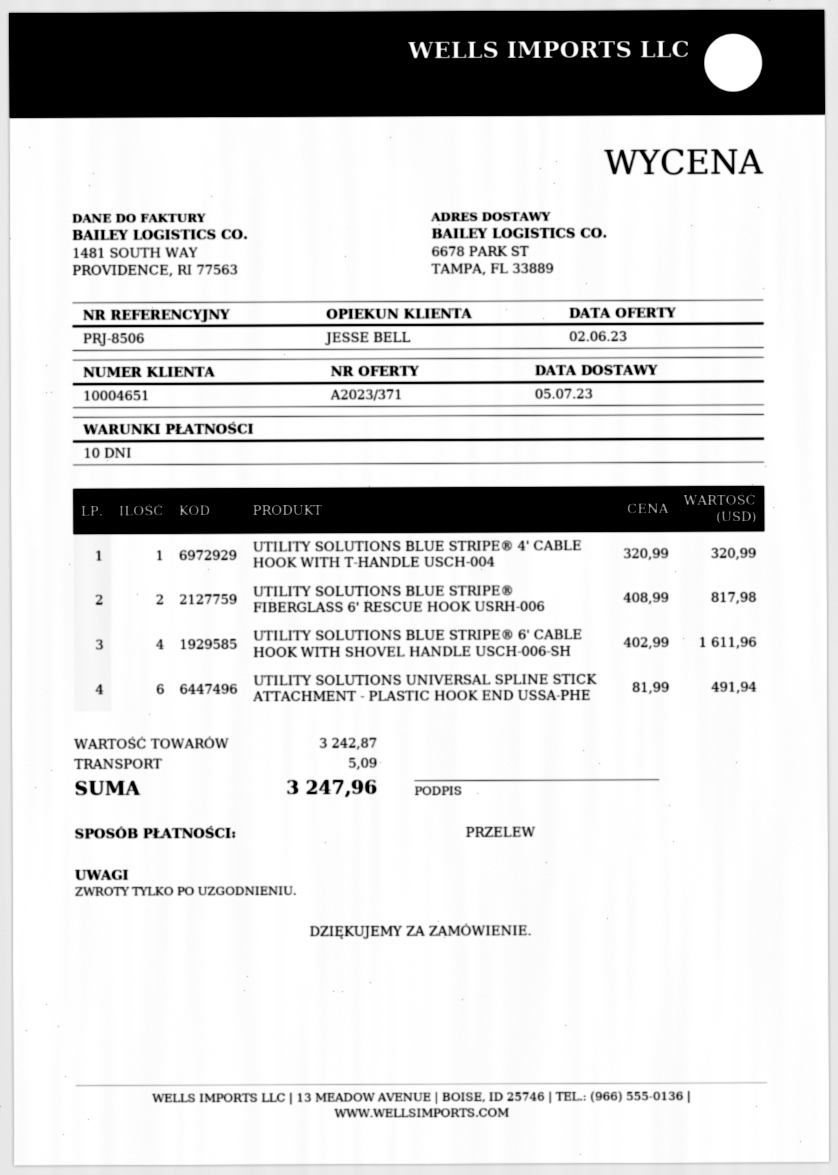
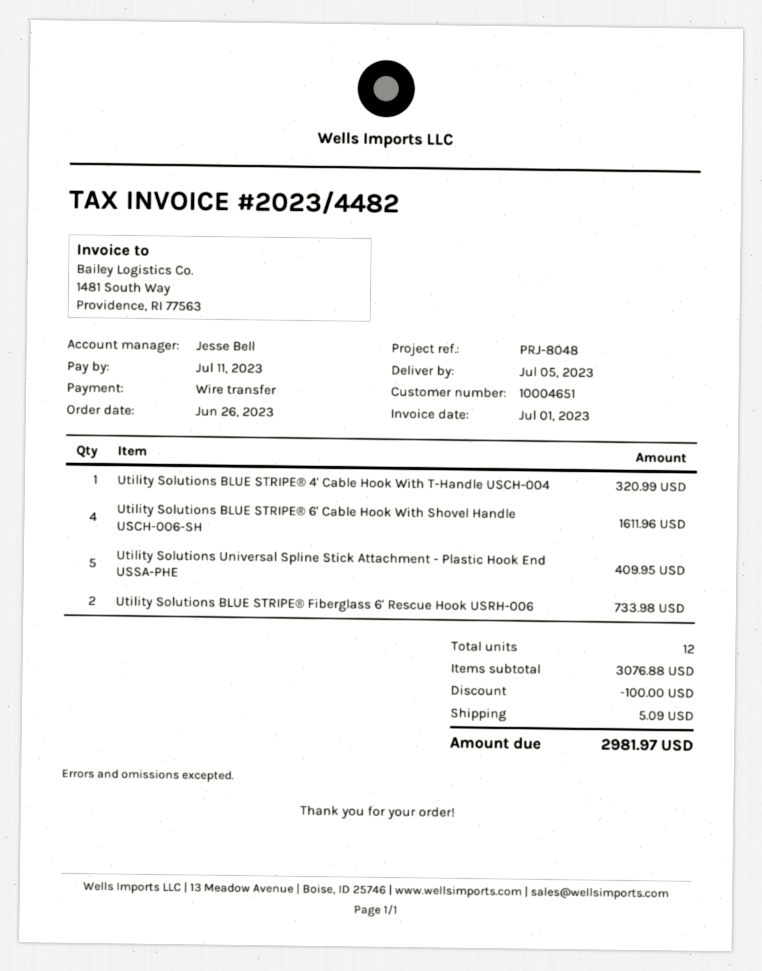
reference: PRJ-8506 -> PRJ-8048
UTILITY SOLUTIONS BLUE STRIPE® FIBERGLASS 6' RESCUE HOOK USRH-006: 2 for 817.98 -> 2 for 733.98
UTILITY SOLUTIONS UNIVERSAL SPLINE STICK ATTACHMENT - PLASTIC HOOK END USSA-PHE: 6 for 491.94 -> 5 for 409.95
subtotal: 3242.87 -> 3076.88
discount: none -> 100.00
total: 3247.96 -> 2981.97

